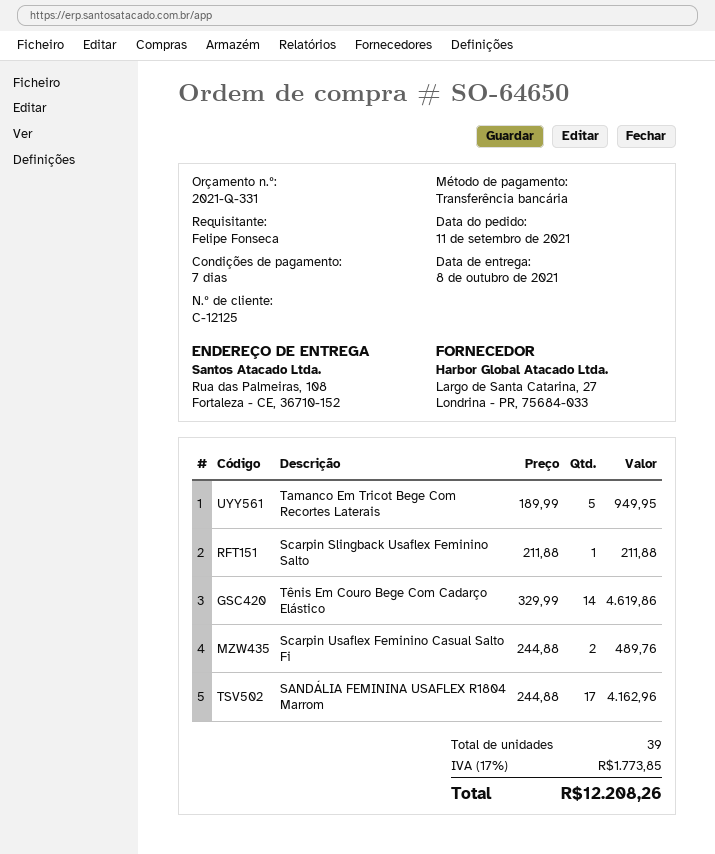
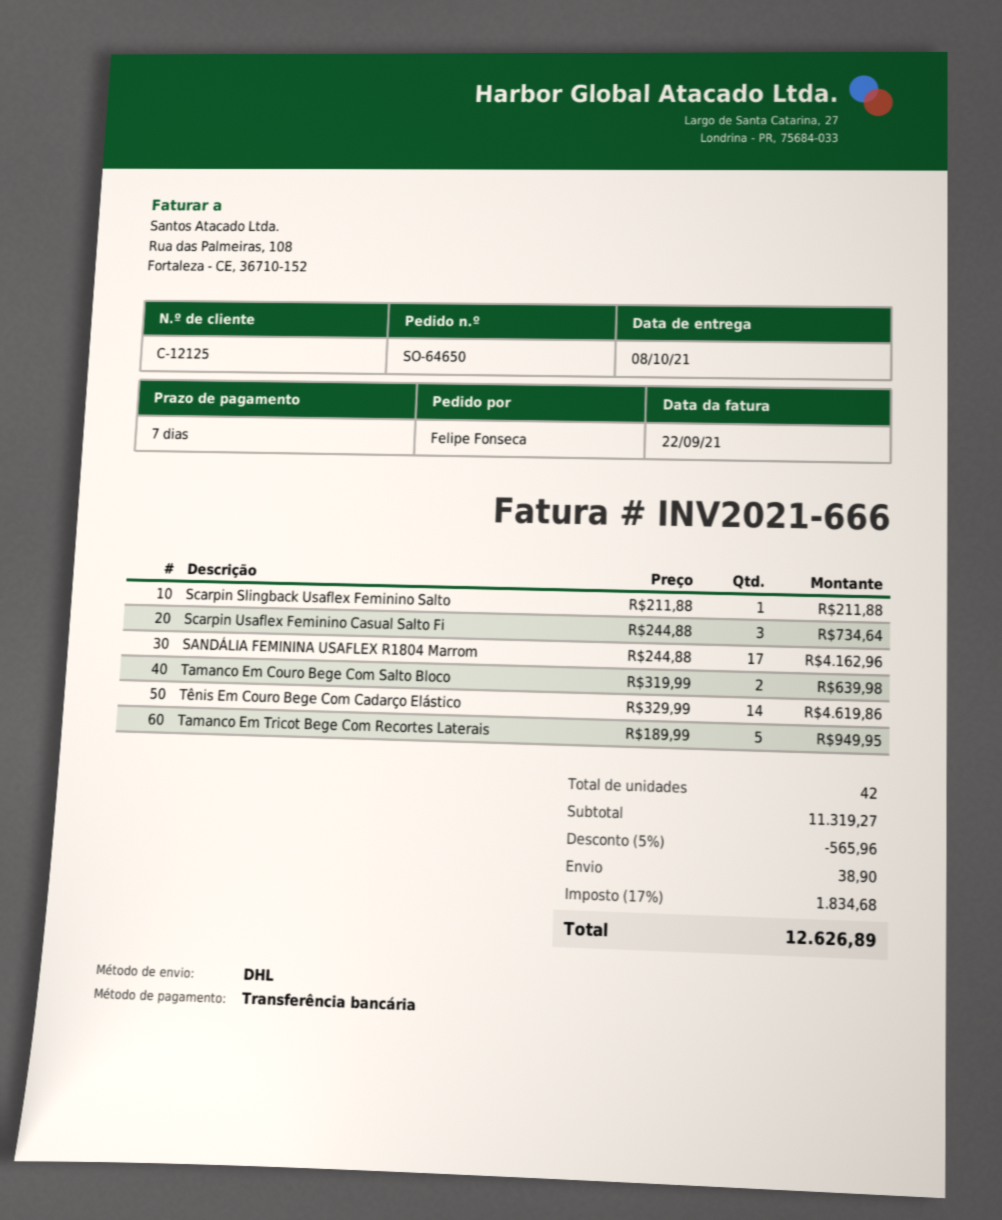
Scarpin Usaflex Feminino Casual Salto Fi: 2 x 244.88 = 489.76 -> 3 x 244.88 = 734.64
Tamanco Em Couro Bege Com Salto Bloco: none -> 2 x 319.99 = 639.98
total quantity: 39 -> 42
discount: none -> 5% = 565.96
shipping: none -> 38.90
tax: 17% = 1773.85 -> 17% = 1834.68
total: 12208.26 -> 12626.89

